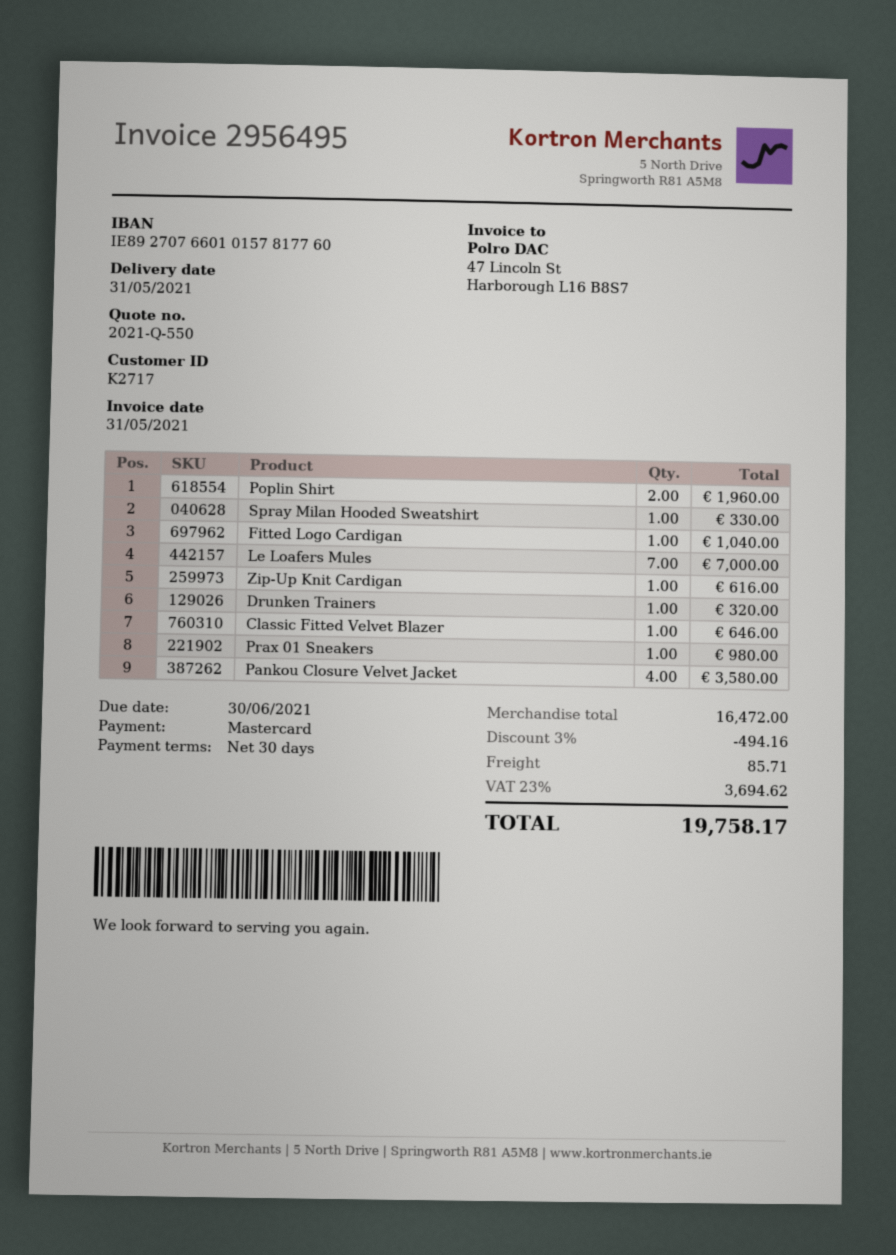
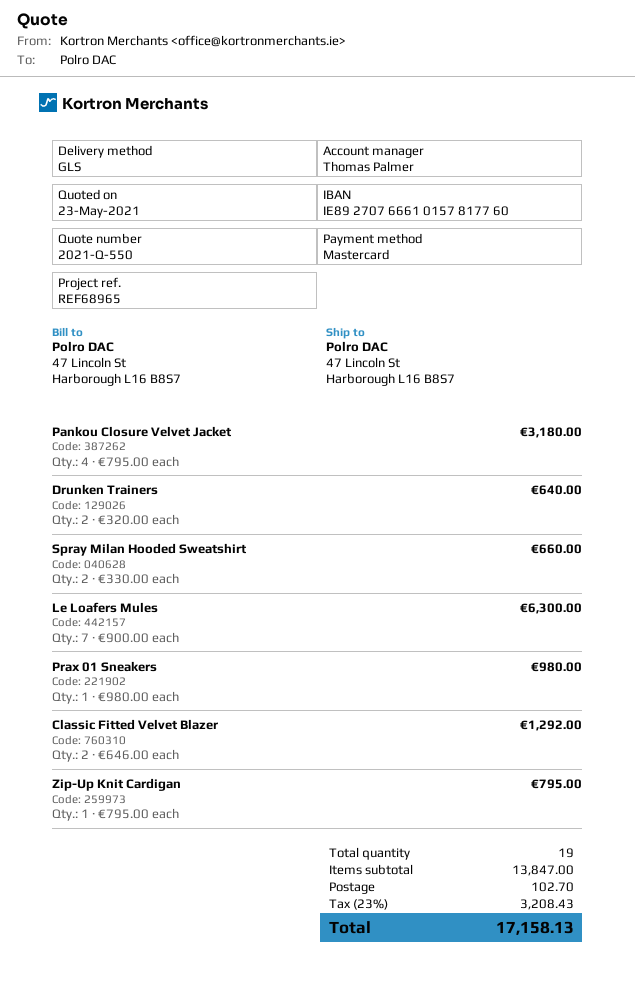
bank account: IE89270766010157817760 -> IE89270766610157817760
Poplin Shirt: 2 for 1960.00 -> none
Spray Milan Hooded Sweatshirt: 1 for 330.00 -> 2 for 660.00
Fitted Logo Cardigan: 1 for 1040.00 -> none
Le Loafers Mules: 7 for 7000.00 -> 7 for 6300.00
Zip-Up Knit Cardigan: 1 for 616.00 -> 1 for 795.00
Drunken Trainers: 1 for 320.00 -> 2 for 640.00
Classic Fitted Velvet Blazer: 1 for 646.00 -> 2 for 1292.00
Pankou Closure Velvet Jacket: 4 for 3580.00 -> 4 for 3180.00
subtotal: 16472.00 -> 13847.00
discount: 3% = 494.16 -> none
shipping: 85.71 -> 102.70
tax: 23% = 3694.62 -> 23% = 3208.43
total: 19758.17 -> 17158.13

